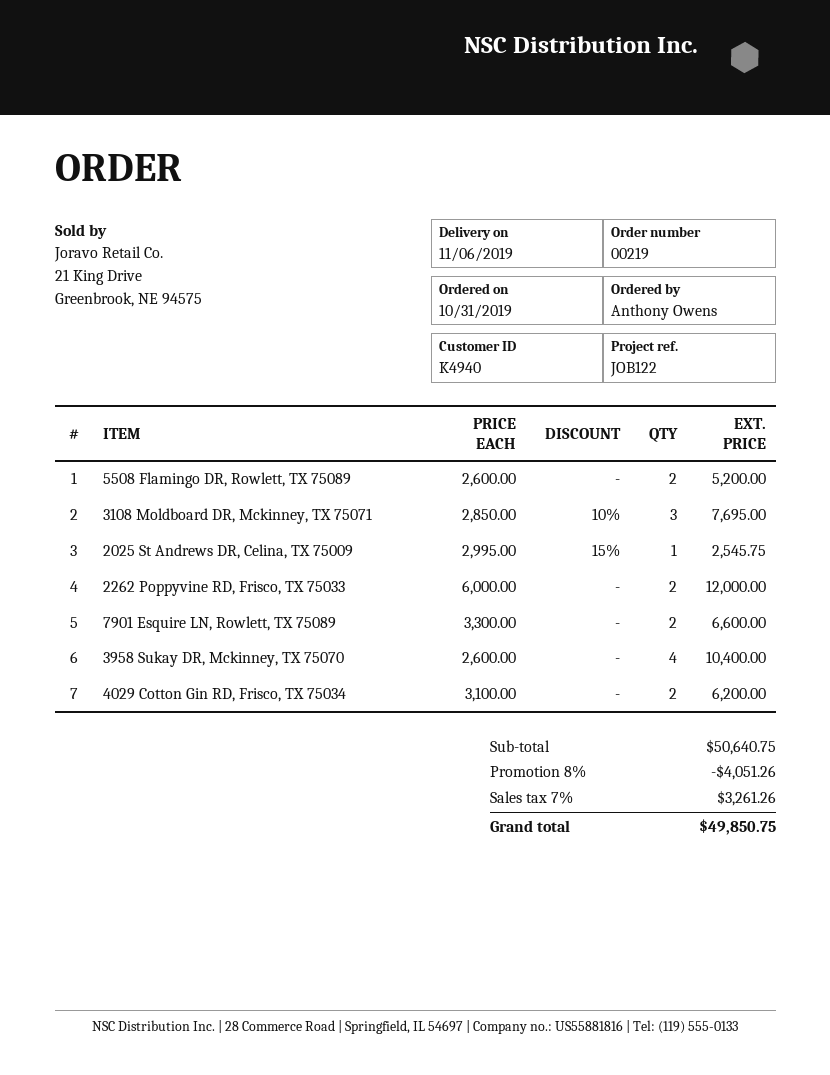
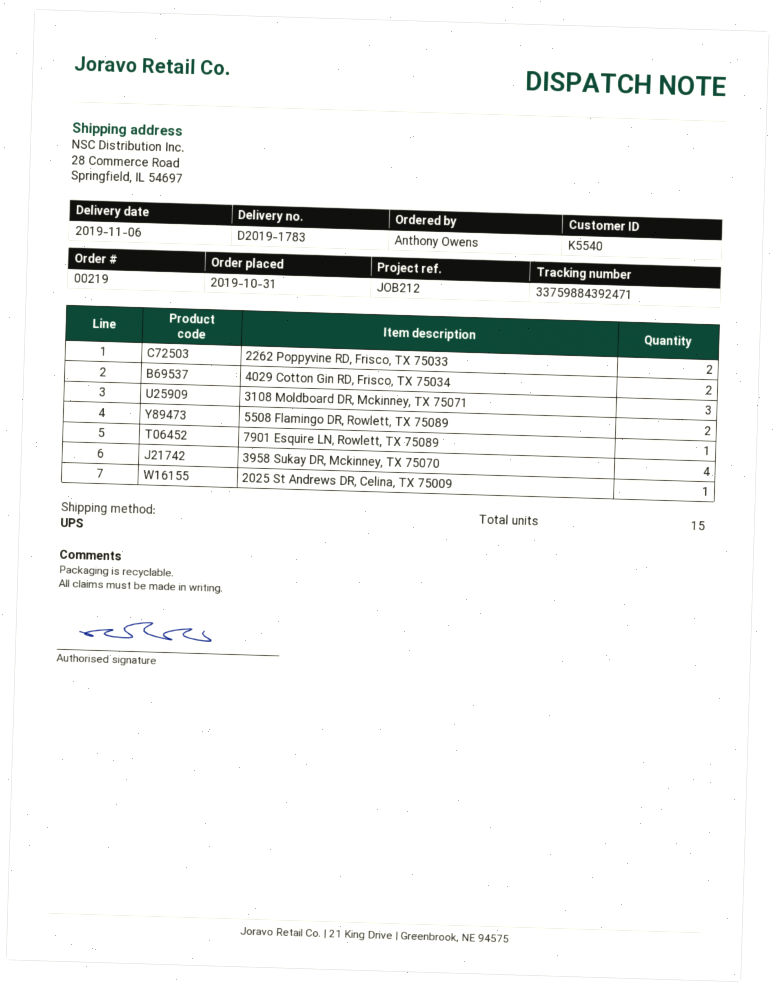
customer number: K4940 -> K5540
reference: JOB122 -> JOB212
7901 Esquire LN, Rowlett, TX 75089: 2 -> 1

